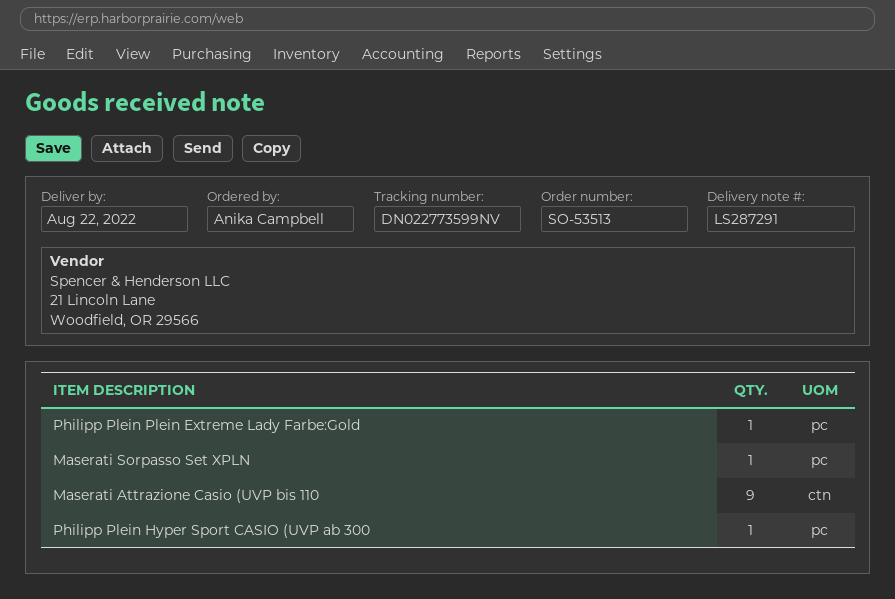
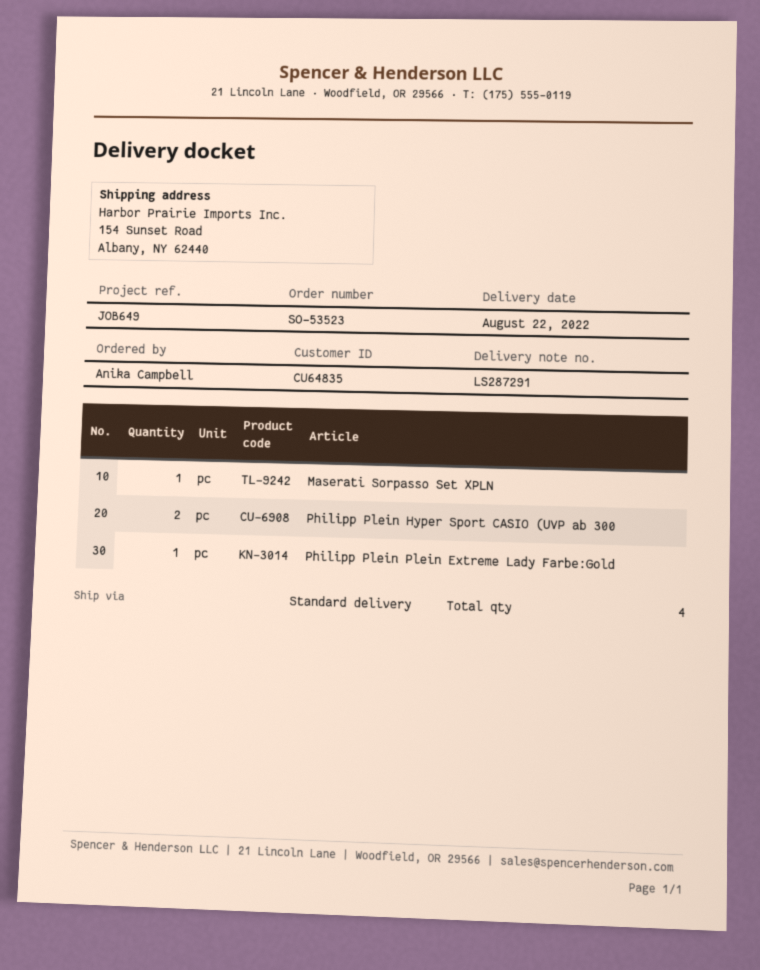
order number: SO-53513 -> SO-53523
Maserati Attrazione Casio (UVP bis 110: 9 -> none
Philipp Plein Hyper Sport CASIO (UVP ab 300: 1 -> 2

